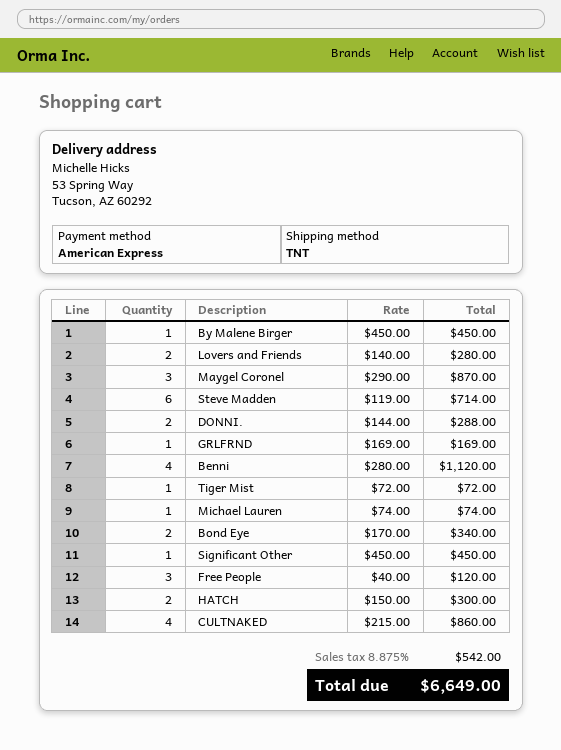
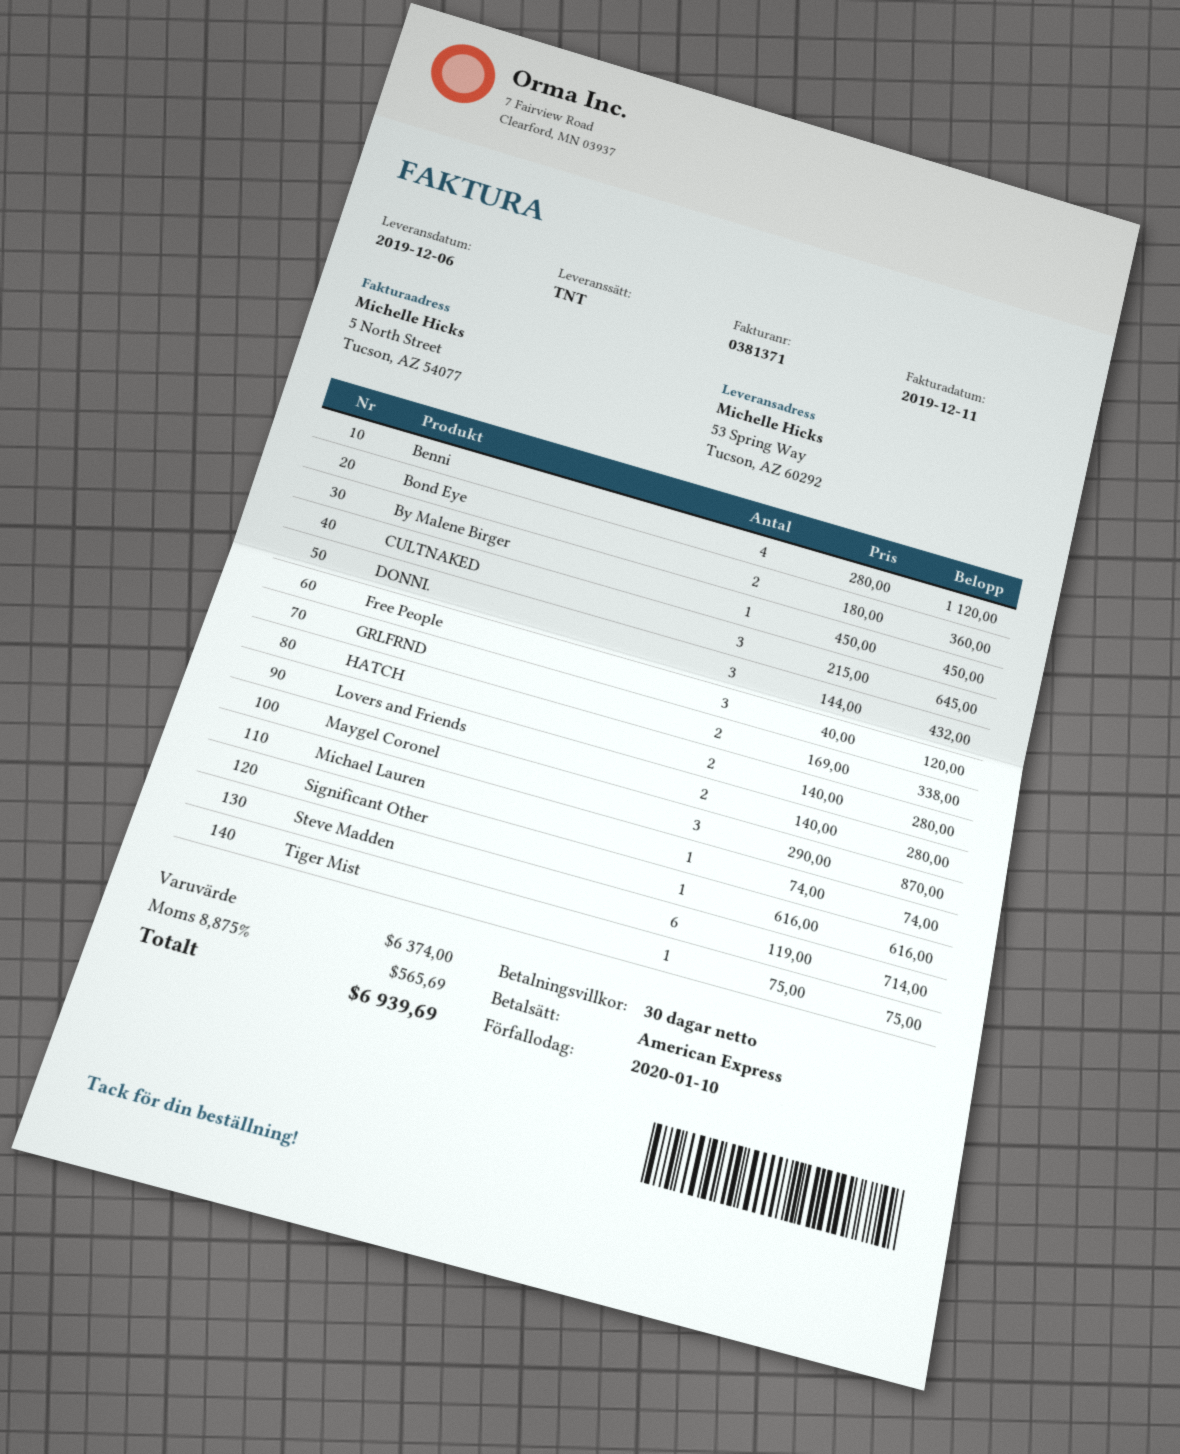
DONNI.: 2 x 144.00 = 288.00 -> 3 x 144.00 = 432.00
GRLFRND: 1 x 169.00 = 169.00 -> 2 x 169.00 = 338.00
Tiger Mist: 1 x 72.00 = 72.00 -> 1 x 75.00 = 75.00
Bond Eye: 2 x 170.00 = 340.00 -> 2 x 180.00 = 360.00
Significant Other: 1 x 450.00 = 450.00 -> 1 x 616.00 = 616.00
HATCH: 2 x 150.00 = 300.00 -> 2 x 140.00 = 280.00
CULTNAKED: 4 x 215.00 = 860.00 -> 3 x 215.00 = 645.00
tax: 8.875% = 542.00 -> 8.875% = 565.69
total: 6649.00 -> 6939.69

